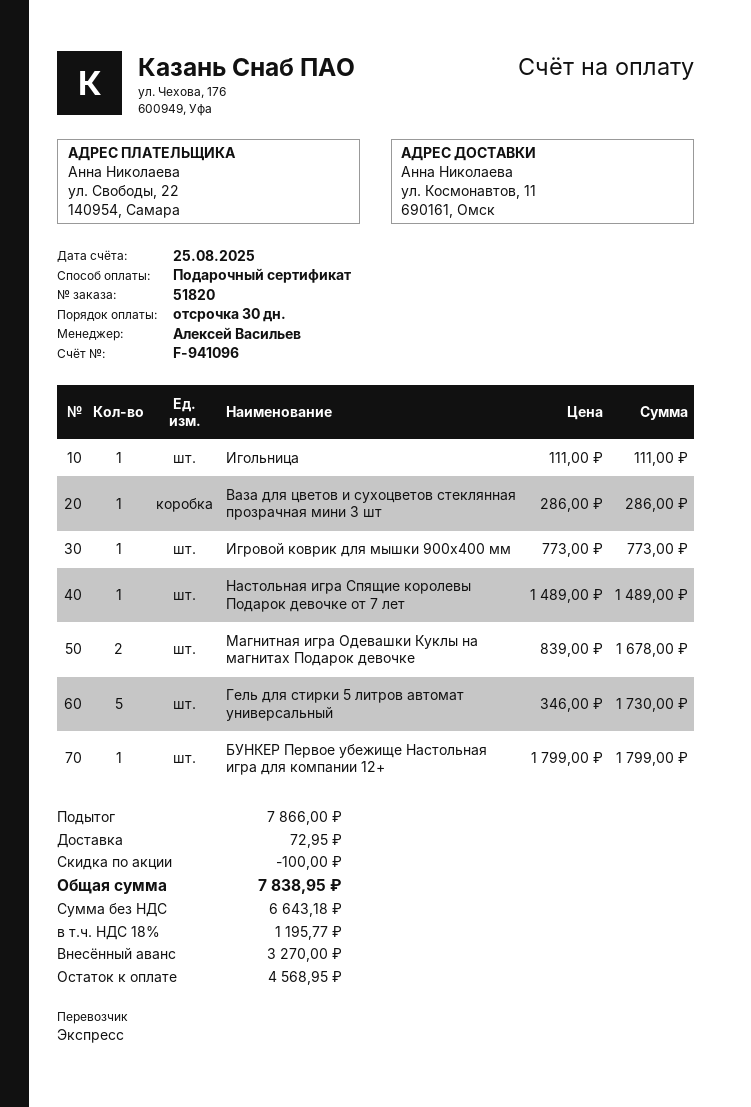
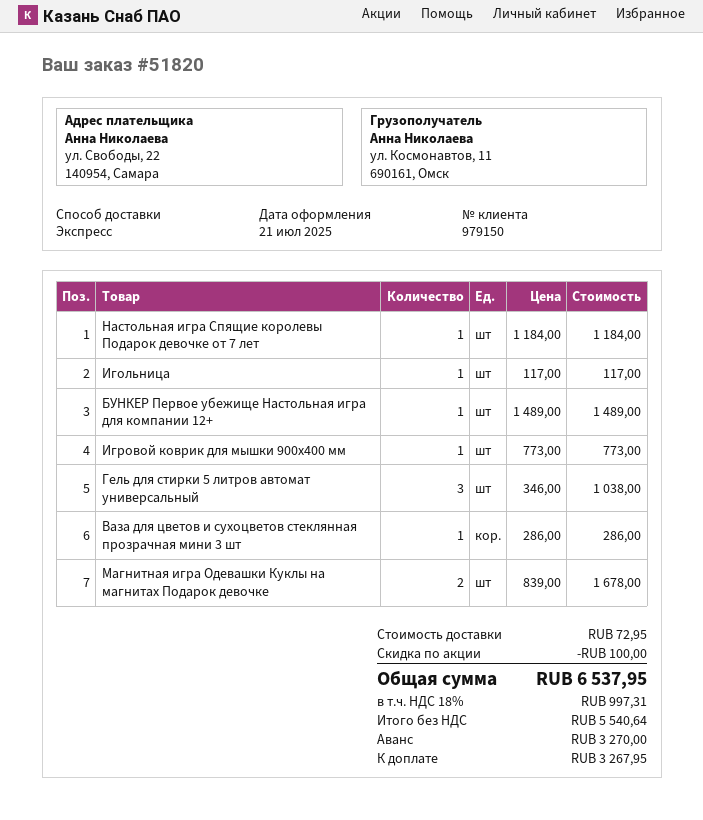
Игольница: 1 x 111.00 = 111.00 -> 1 x 117.00 = 117.00
Настольная игра Спящие королевы Подарок девочке от 7 лет: 1 x 1489.00 = 1489.00 -> 1 x 1184.00 = 1184.00
Гель для стирки 5 литров автомат универсальный: 5 x 346.00 = 1730.00 -> 3 x 346.00 = 1038.00
БУНКЕР Первое убежище Настольная игра для компании 12+: 1 x 1799.00 = 1799.00 -> 1 x 1489.00 = 1489.00
net: 6643.18 -> 5540.64
tax: 18% = 1195.77 -> 18% = 997.31
total: 7838.95 -> 6537.95
balance: 4568.95 -> 3267.95

